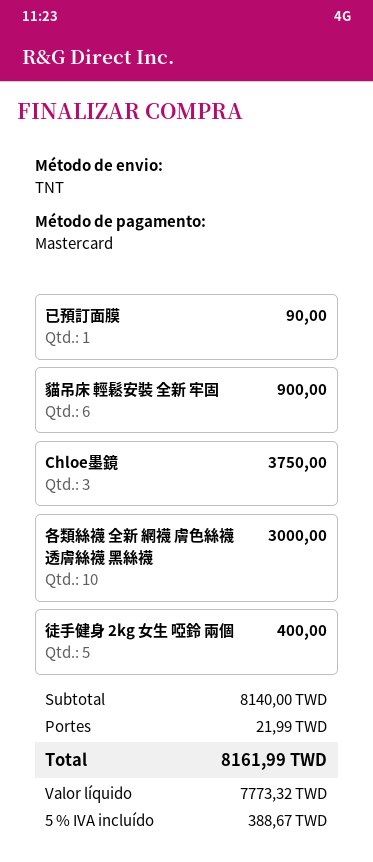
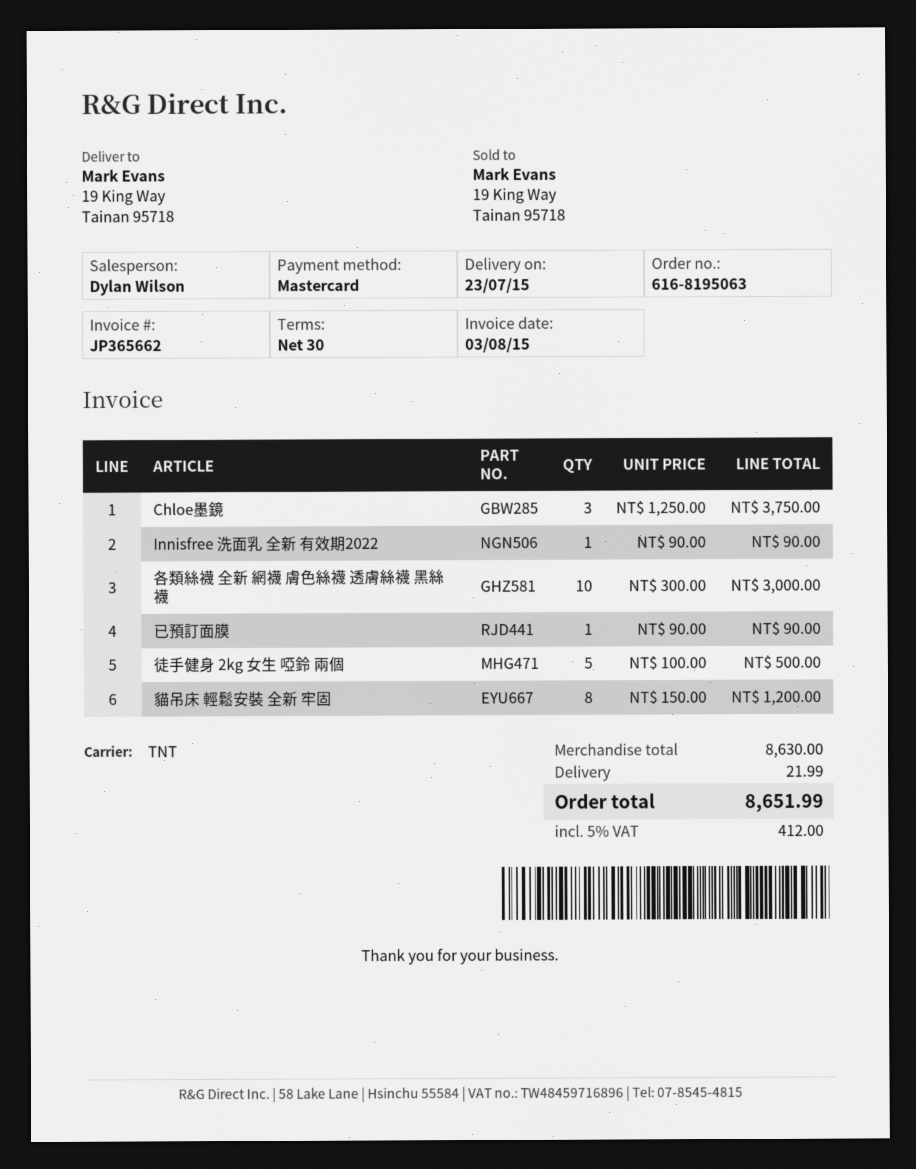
貓吊床 輕鬆安裝 全新 牢固: 6 for 900.00 -> 8 for 1200.00
徒手健身 2kg 女生 啞鈴 兩個: 5 for 400.00 -> 5 for 500.00
Innisfree 洗面乳 全新 有效期2022: none -> 1 for 90.00
subtotal: 8140.00 -> 8630.00
tax: 5% = 388.67 -> 5% = 412.00
total: 8161.99 -> 8651.99

